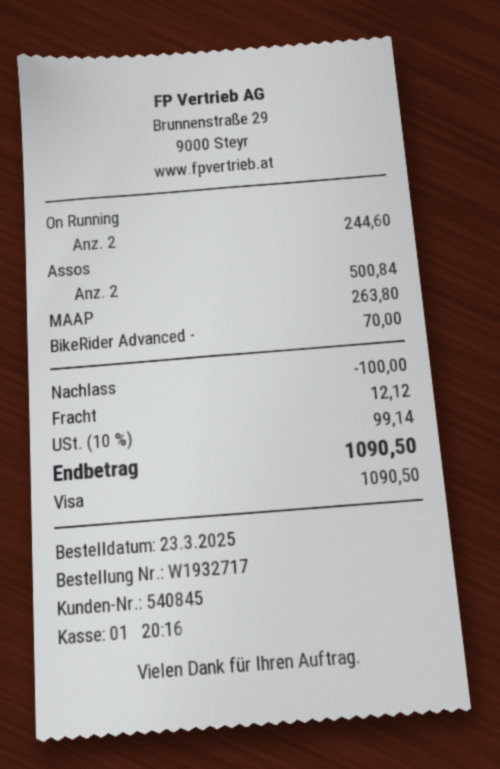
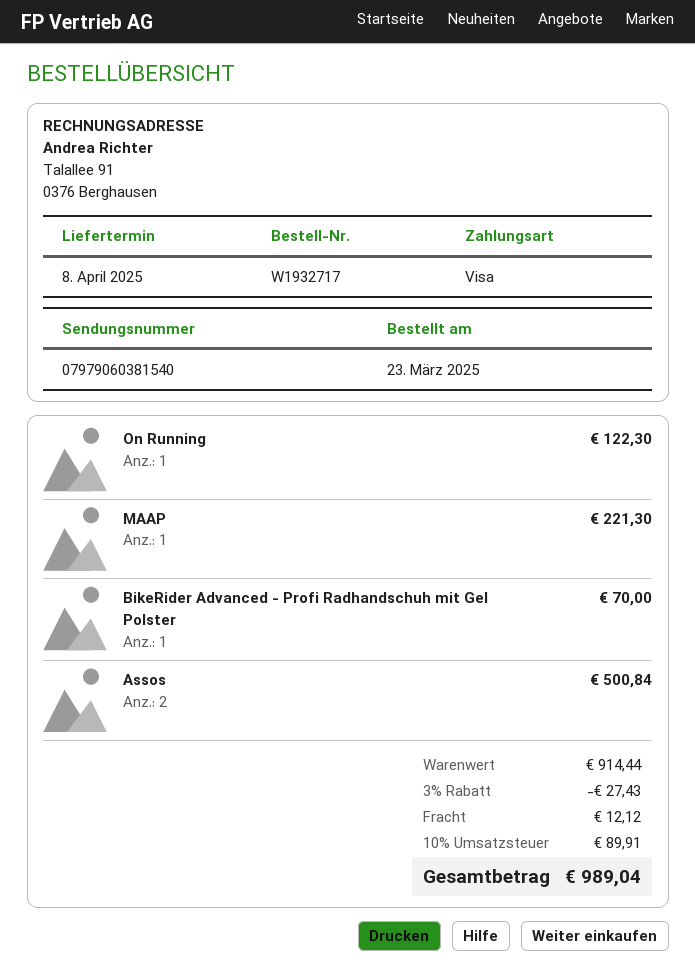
On Running: 2 for 244.60 -> 1 for 122.30
MAAP: 1 for 263.80 -> 1 for 221.30
discount: 100.00 -> 27.43
tax: 10% = 99.14 -> 10% = 89.91
total: 1090.50 -> 989.04

